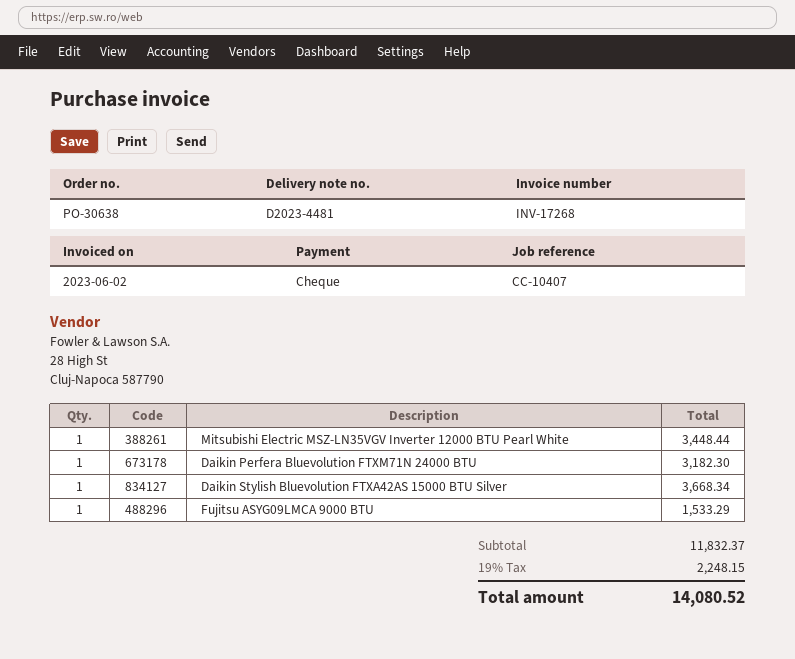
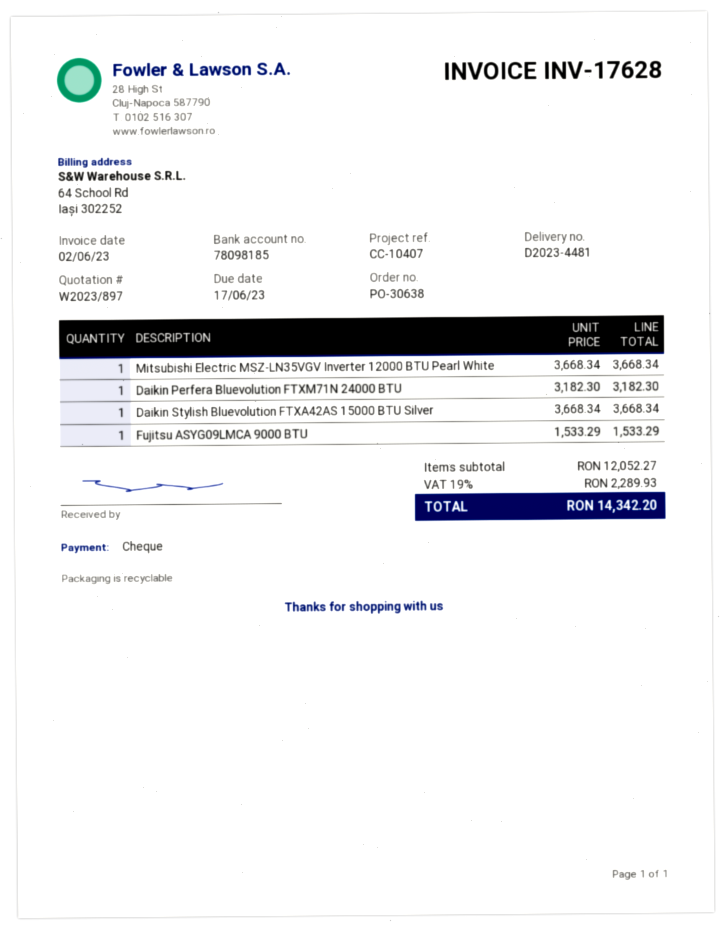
invoice number: INV-17268 -> INV-17628
Mitsubishi Electric MSZ-LN35VGV Inverter 12000 BTU Pearl White: 1 for 3448.44 -> 1 for 3668.34
subtotal: 11832.37 -> 12052.27
tax: 19% = 2248.15 -> 19% = 2289.93
total: 14080.52 -> 14342.20

